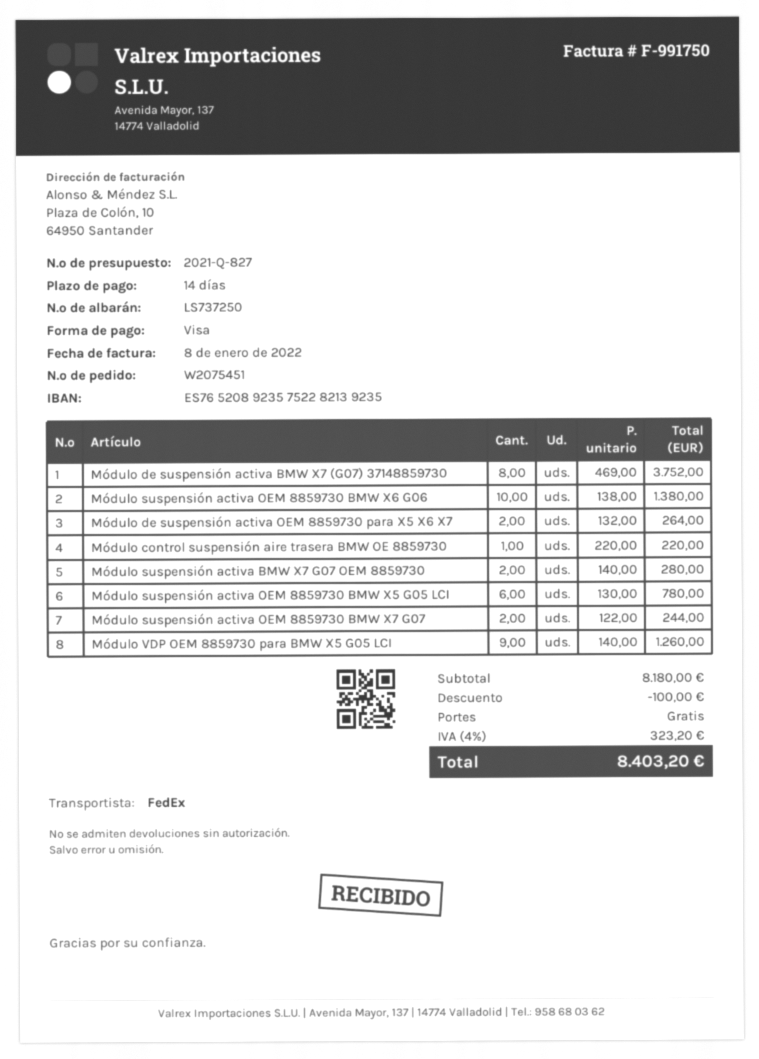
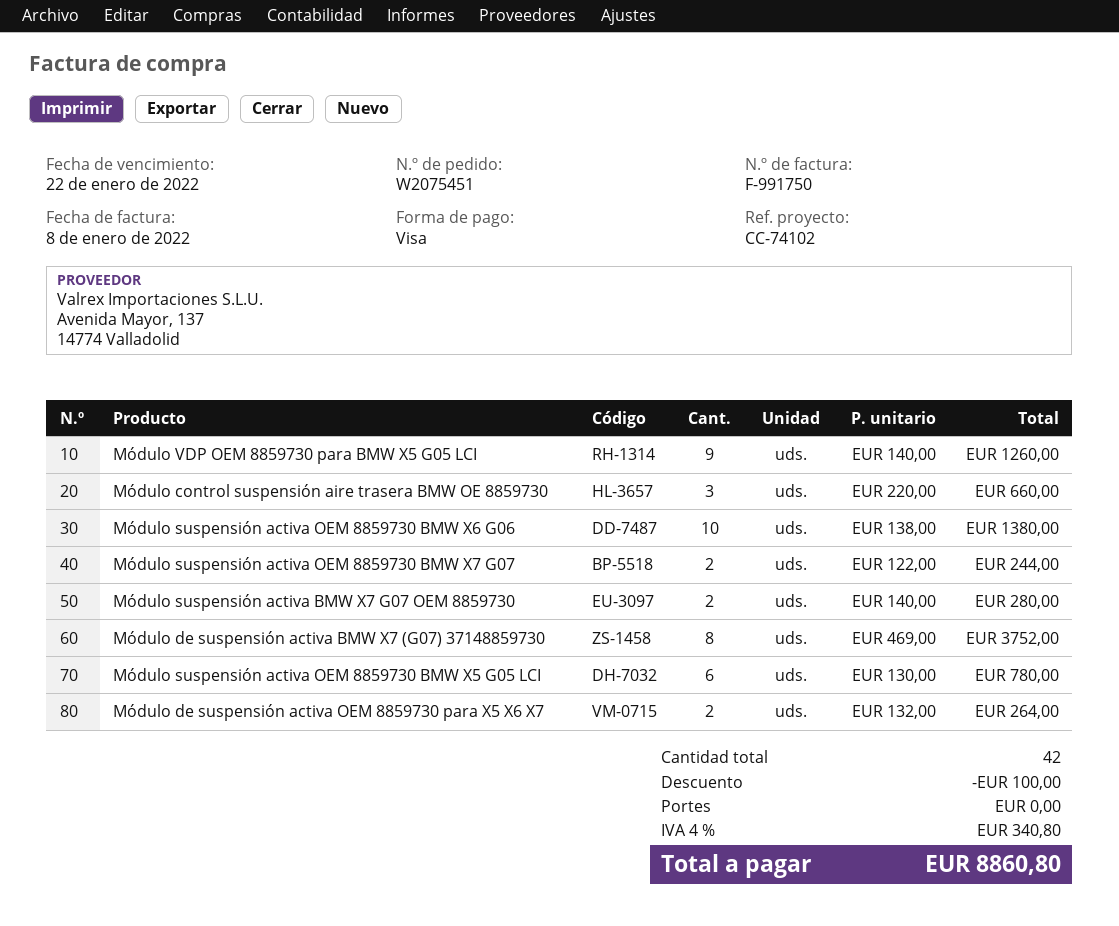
Módulo control suspensión aire trasera BMW OE 8859730: 1 x 220.00 = 220.00 -> 3 x 220.00 = 660.00
tax: 4% = 323.20 -> 4% = 340.80
total: 8403.20 -> 8860.80

